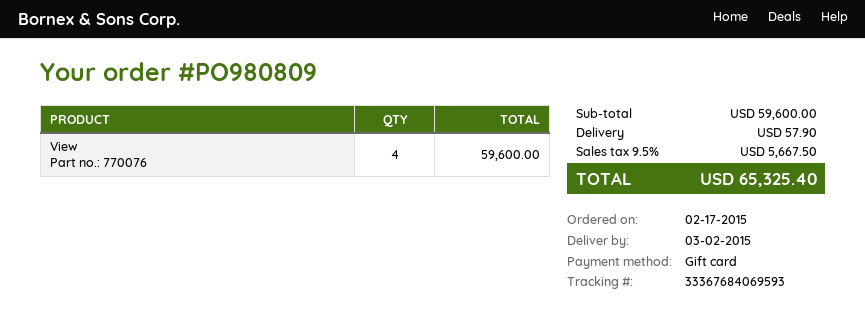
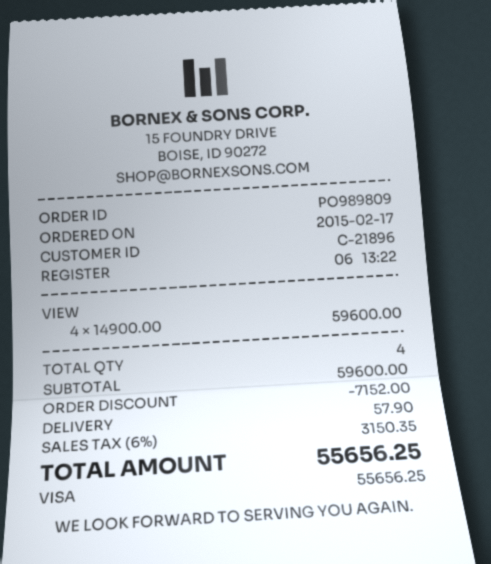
order number: PO980809 -> PO989809
payment method: gift card -> Visa
discount: none -> 7152.00
tax: 9.5% = 5667.50 -> 6% = 3150.35
total: 65325.40 -> 55656.25

